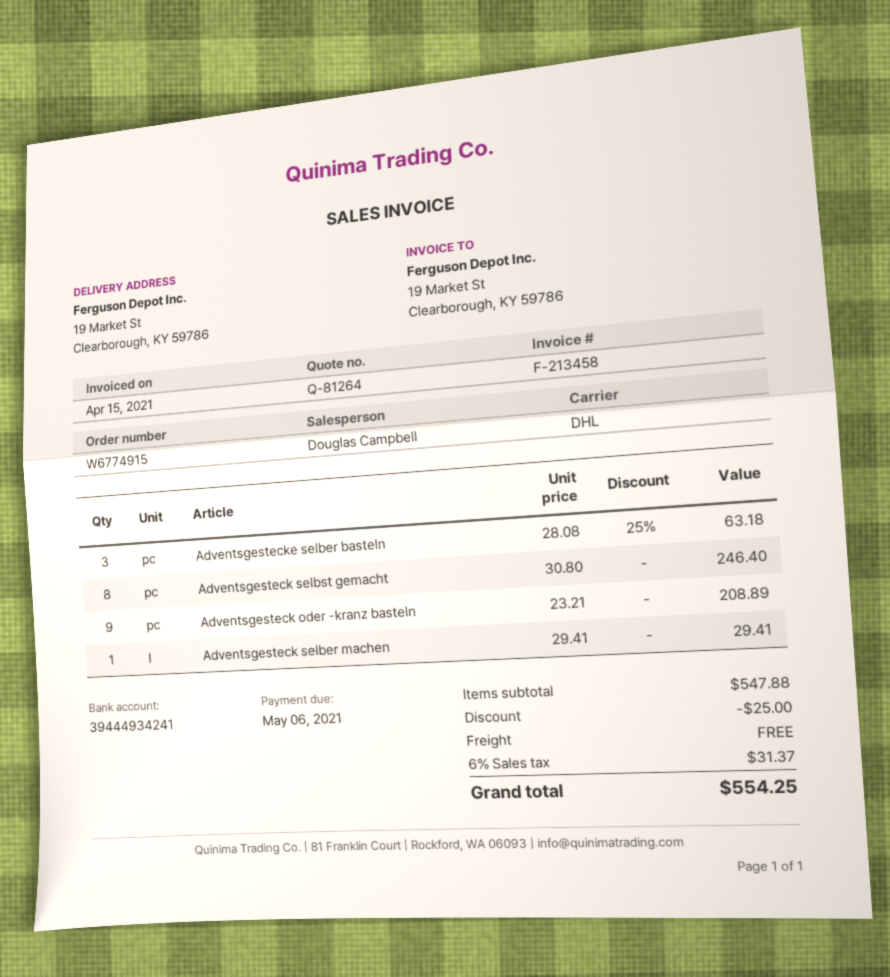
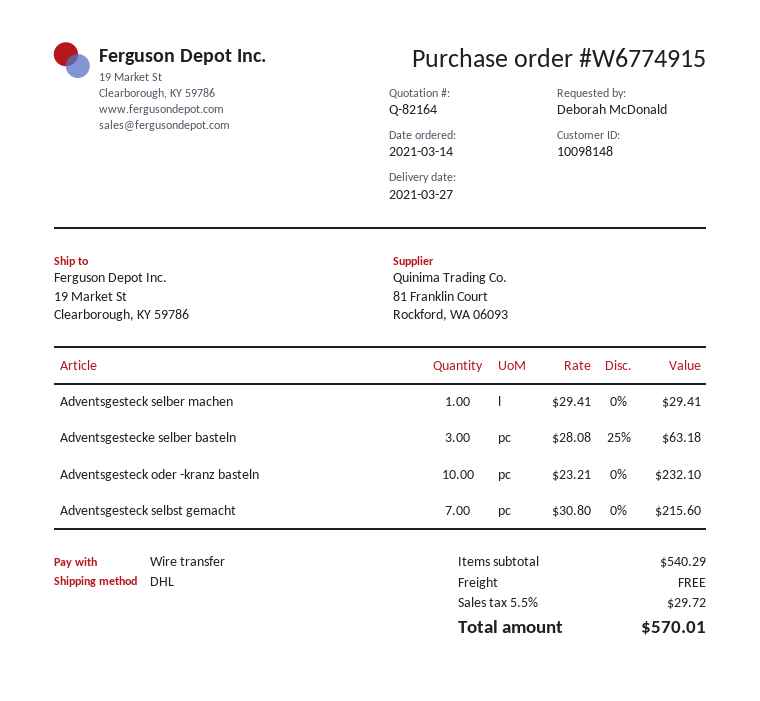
quote number: Q-81264 -> Q-82164
Adventsgesteck selbst gemacht: 8 x 30.80 = 246.40 -> 7 x 30.80 = 215.60
Adventsgesteck oder -kranz basteln: 9 x 23.21 = 208.89 -> 10 x 23.21 = 232.10
subtotal: 547.88 -> 540.29
discount: 25.00 -> none
tax: 6% = 31.37 -> 5.5% = 29.72
total: 554.25 -> 570.01

